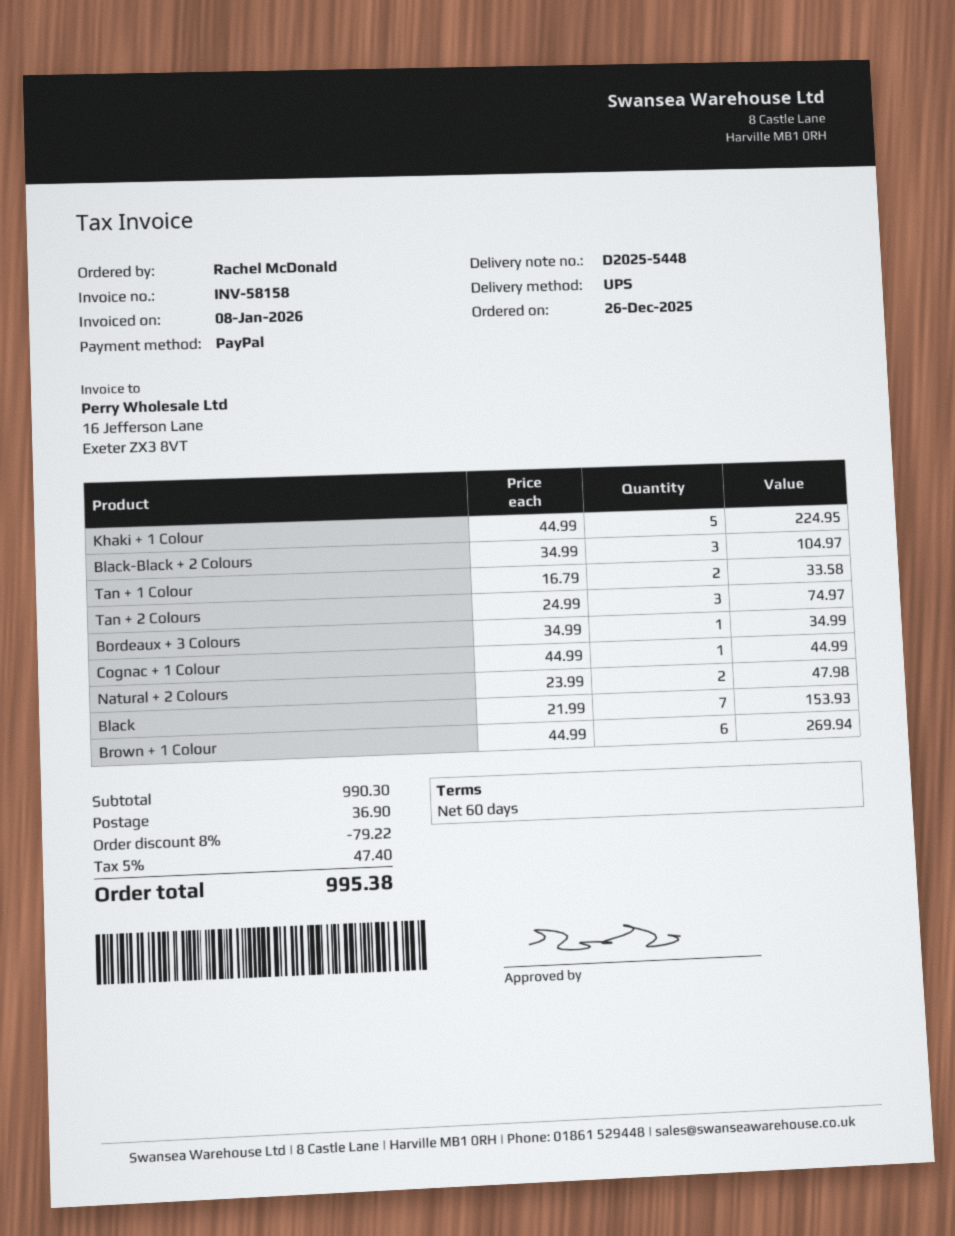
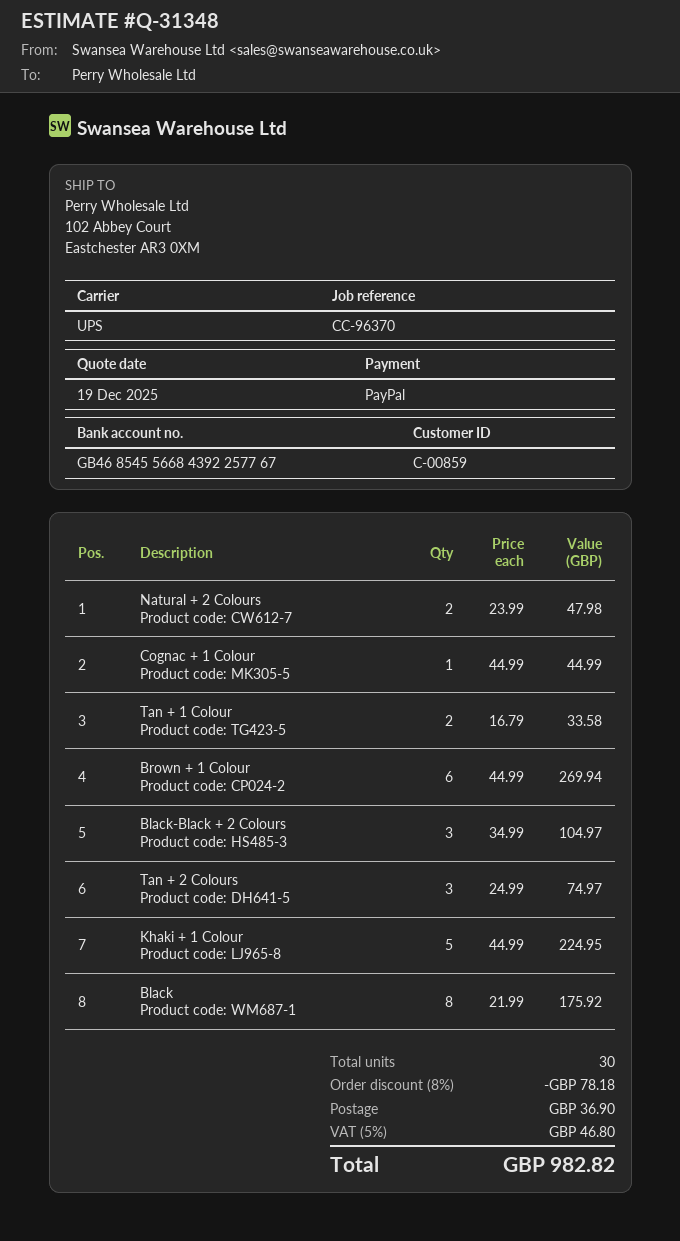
Bordeaux + 3 Colours: 1 x 34.99 = 34.99 -> none
Black: 7 x 21.99 = 153.93 -> 8 x 21.99 = 175.92
discount: 8% = 79.22 -> 8% = 78.18
tax: 5% = 47.40 -> 5% = 46.80
total: 995.38 -> 982.82

